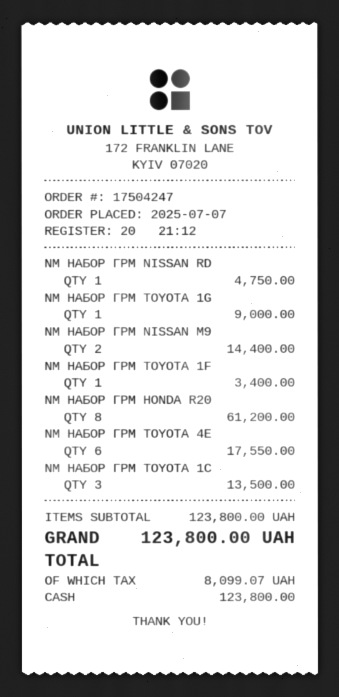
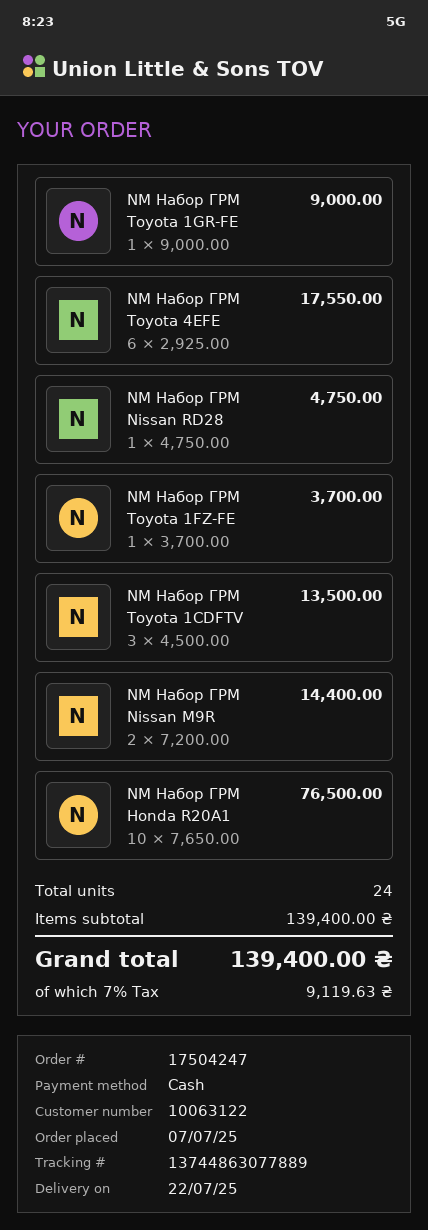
NM НАБОР ГРМ TOYOTA 1F: 1 for 3400.00 -> 1 for 3700.00
NM НАБОР ГРМ HONDA R20: 8 for 61200.00 -> 10 for 76500.00
subtotal: 123800.00 -> 139400.00
tax: 8099.07 -> 9119.63
total: 123800.00 -> 139400.00

